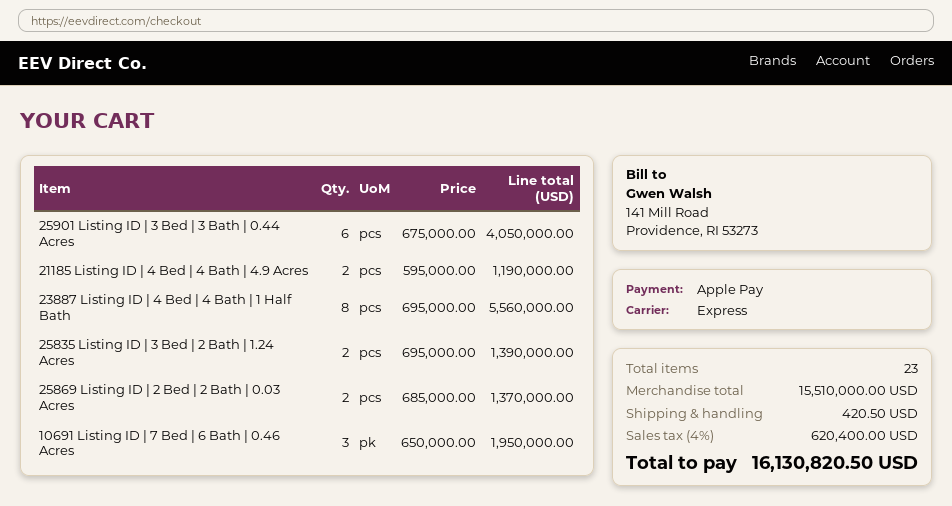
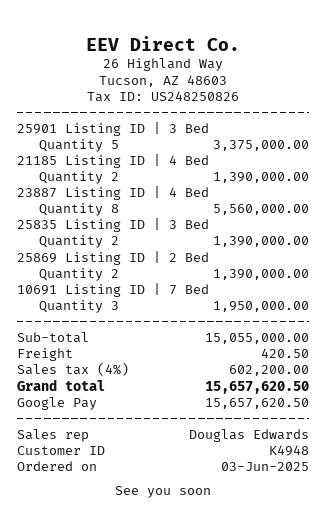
payment method: Apple Pay -> Google Pay
25901 Listing ID | 3 Bed | 3 Bath | 0.44 Acres: 6 for 4050000.00 -> 5 for 3375000.00
21185 Listing ID | 4 Bed | 4 Bath | 4.9 Acres: 2 for 1190000.00 -> 2 for 1390000.00
25869 Listing ID | 2 Bed | 2 Bath | 0.03 Acres: 2 for 1370000.00 -> 2 for 1390000.00
subtotal: 15510000.00 -> 15055000.00
tax: 4% = 620400.00 -> 4% = 602200.00
total: 16130820.50 -> 15657620.50

